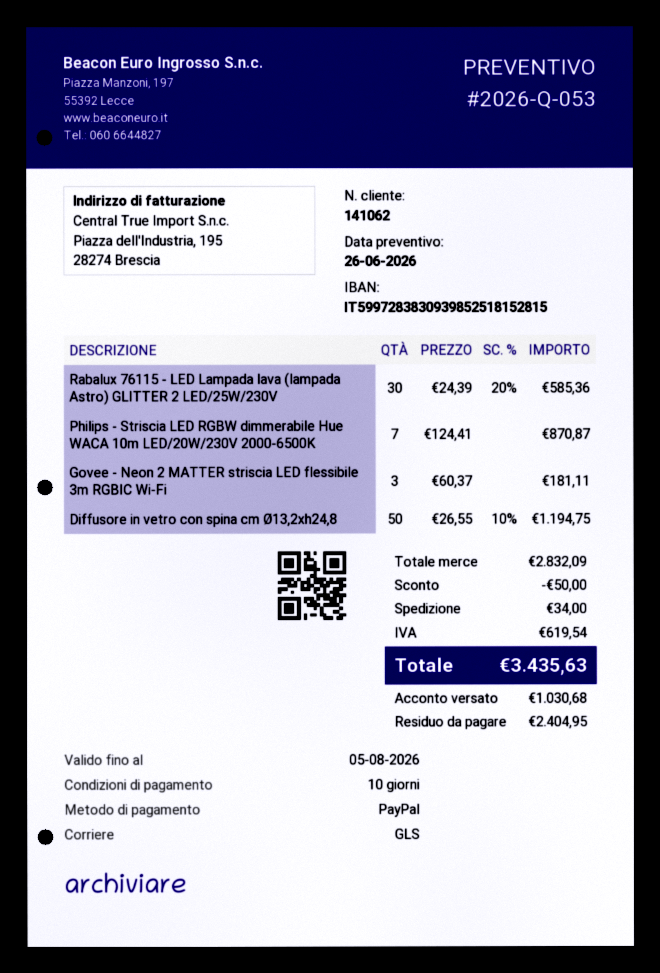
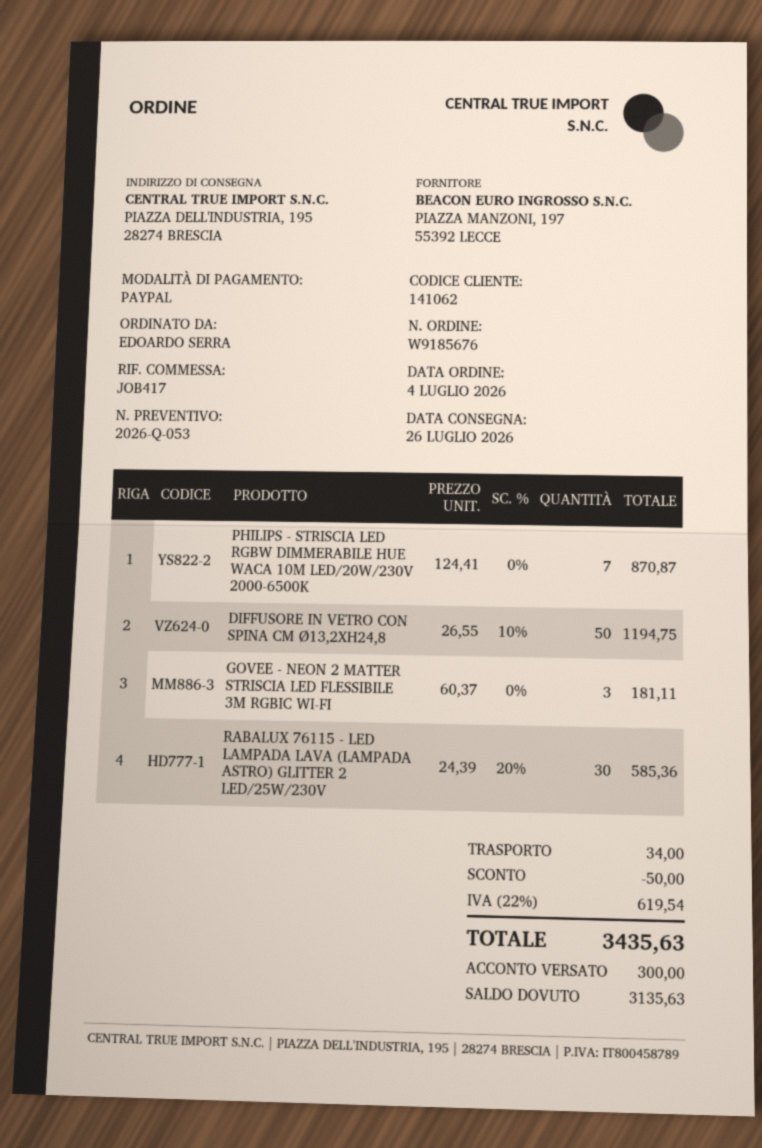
deposit: 1030.68 -> 300.00
balance: 2404.95 -> 3135.63

